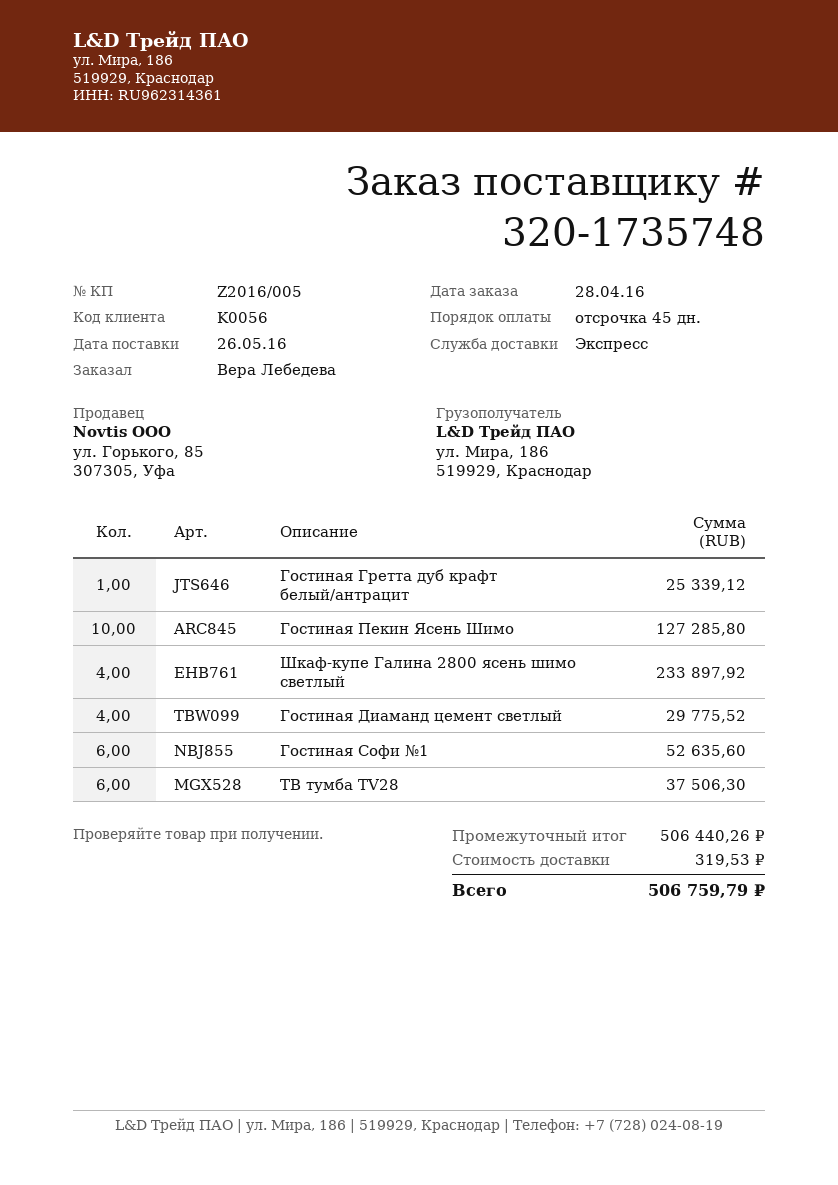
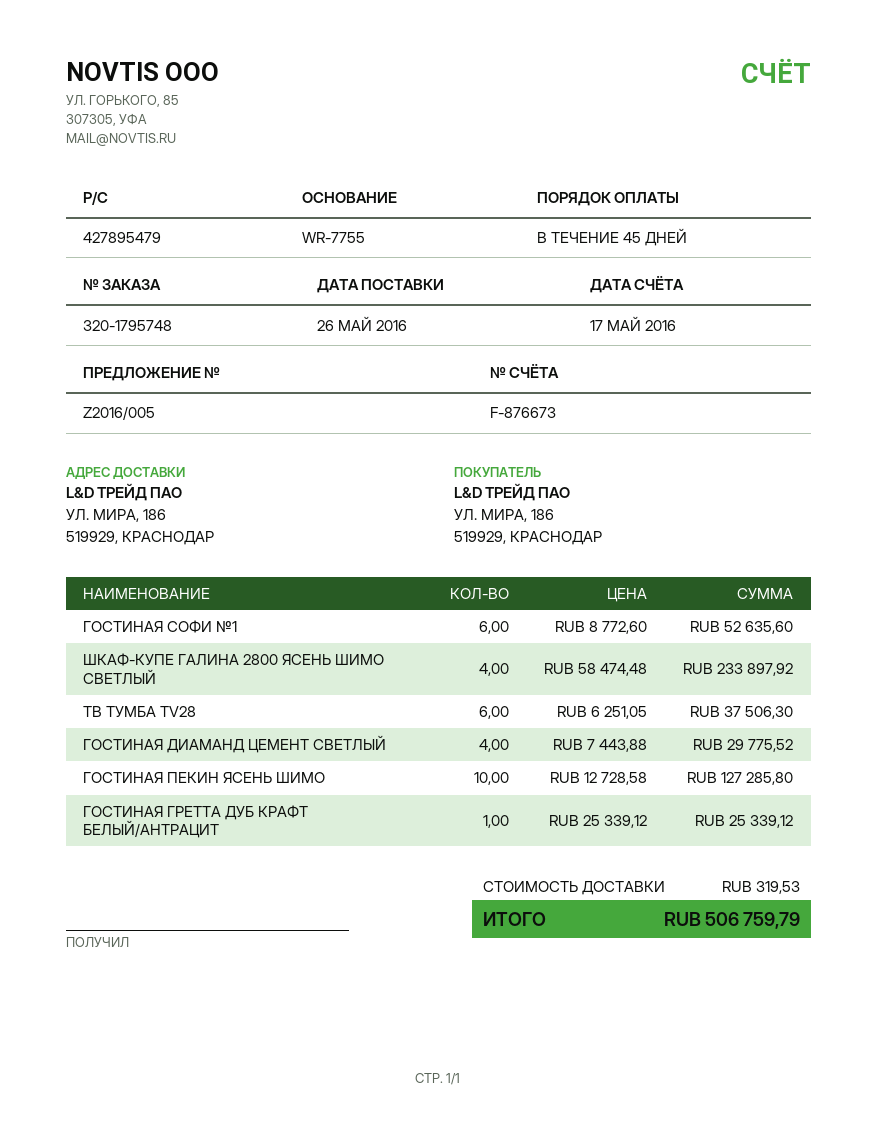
order number: 320-1735748 -> 320-1795748

